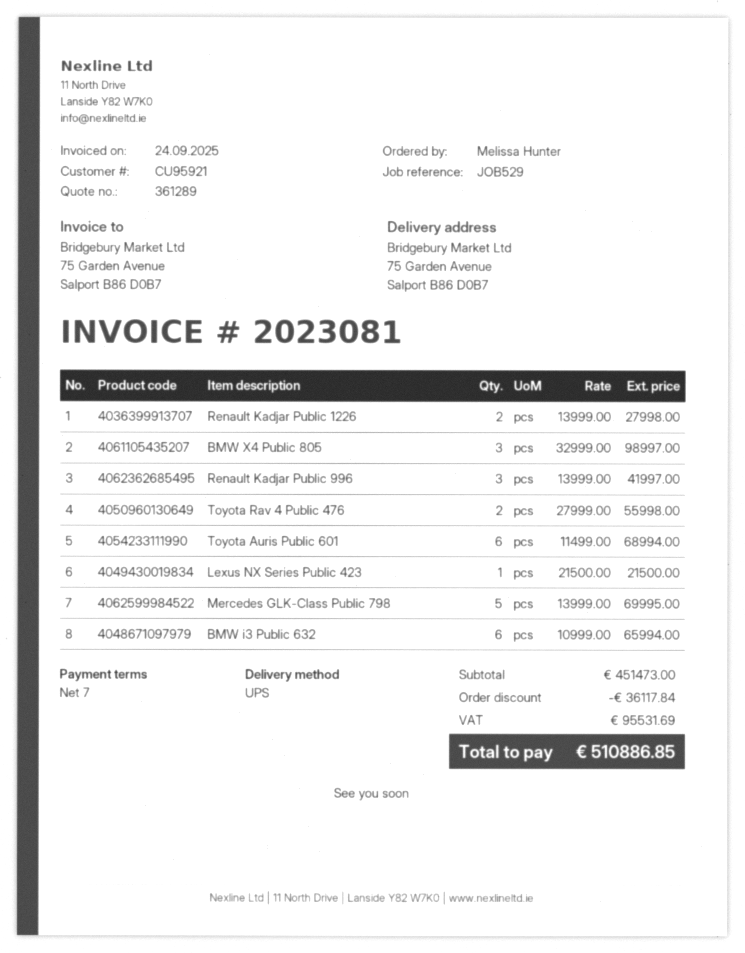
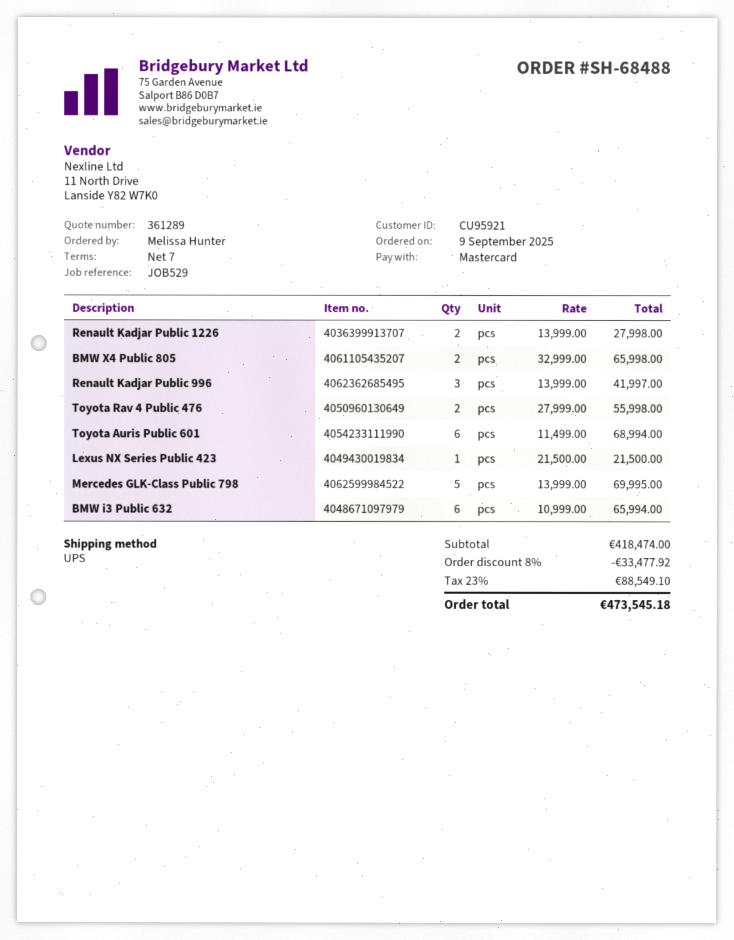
BMW X4 Public 805: 3 x 32999.00 = 98997.00 -> 2 x 32999.00 = 65998.00
subtotal: 451473.00 -> 418474.00
discount: 36117.84 -> 33477.92
tax: 95531.69 -> 88549.10
total: 510886.85 -> 473545.18

